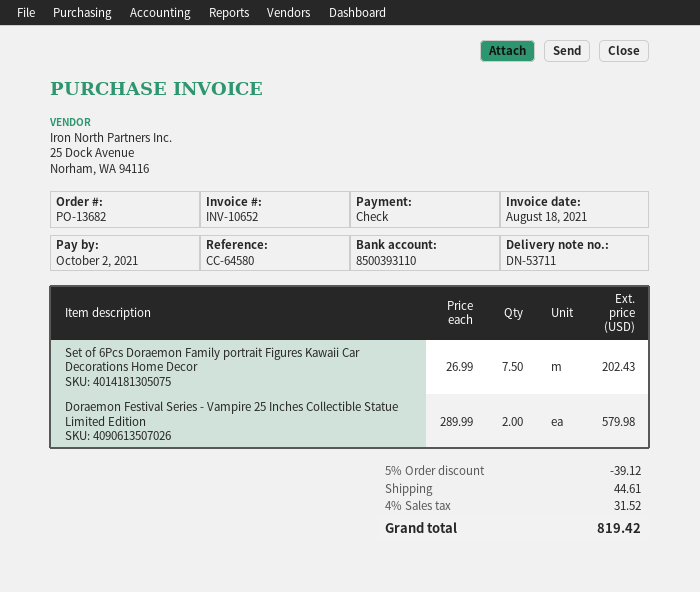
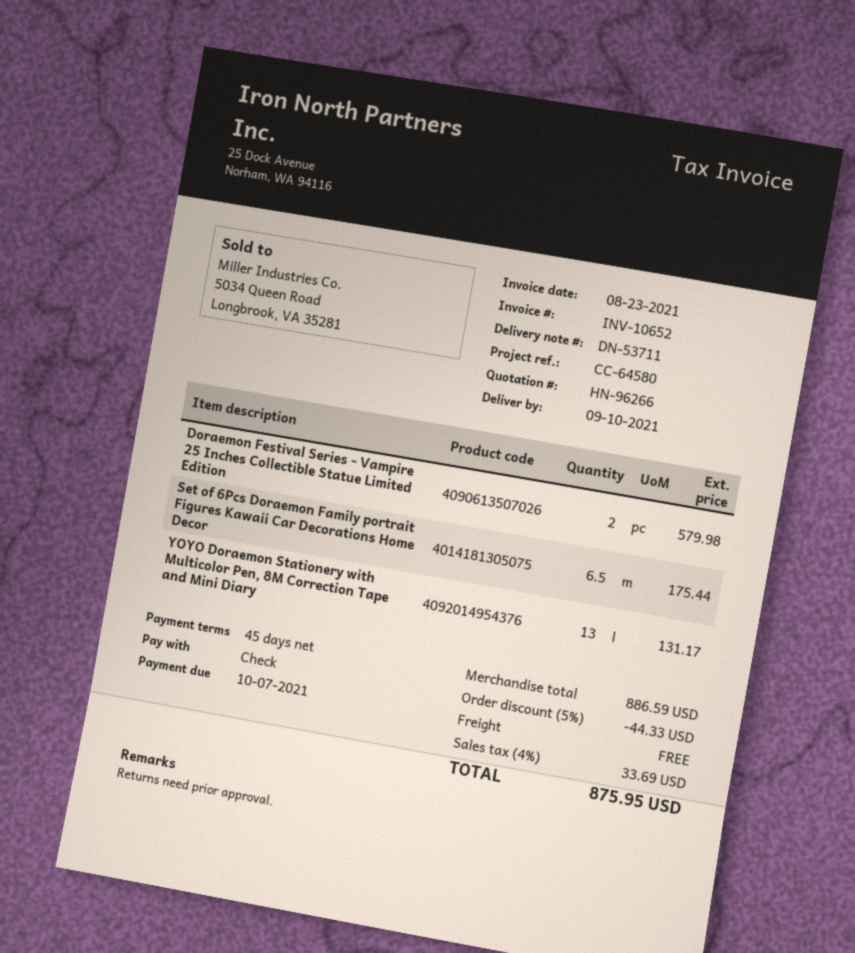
invoice date: 2021-08-18 -> 2021-08-23
due date: 2021-10-02 -> 2021-10-07
Set of 6Pcs Doraemon Family portrait Figures Kawaii Car Decorations Home Decor: 7.5 for 202.43 -> 6.5 for 175.44
YOYO Doraemon Stationery with Multicolor Pen, 8M Correction Tape and Mini Diary: none -> 13 for 131.17
discount: 5% = 39.12 -> 5% = 44.33
shipping: 44.61 -> 0.00
tax: 4% = 31.52 -> 4% = 33.69
total: 819.42 -> 875.95

